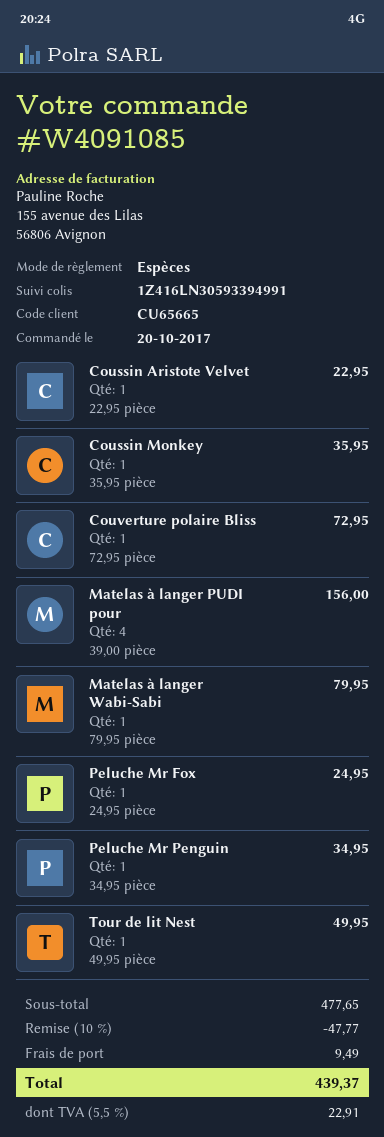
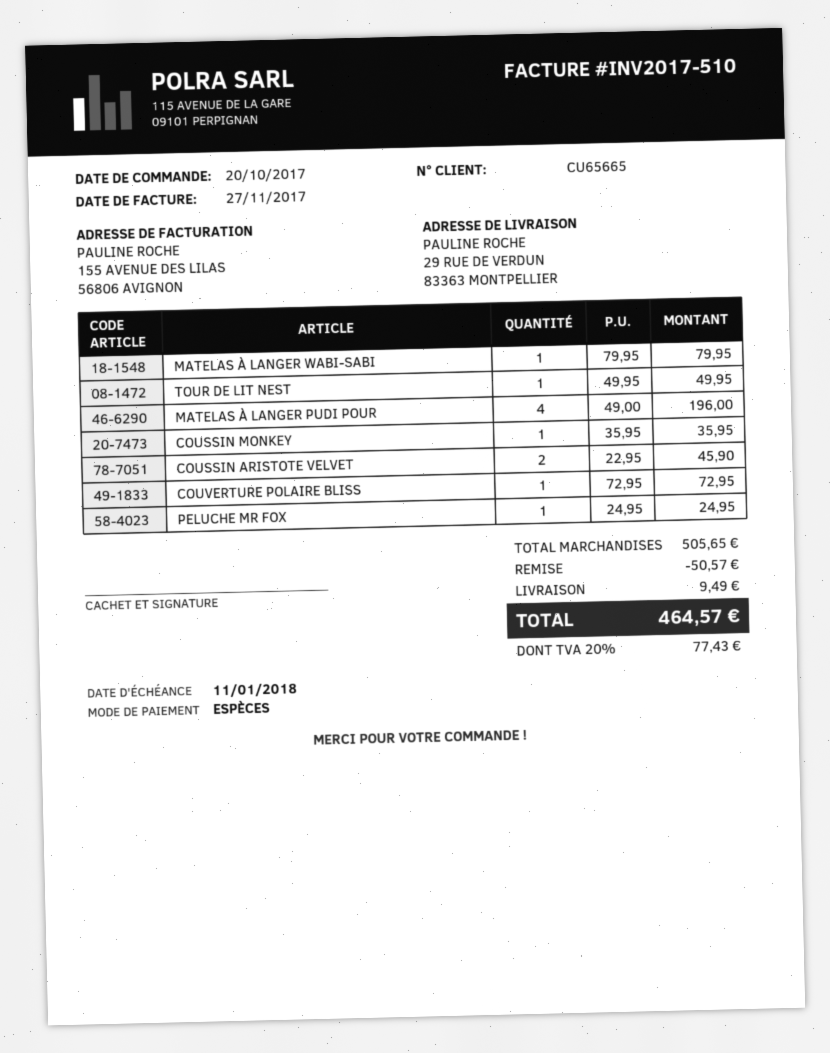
Coussin Aristote Velvet: 1 x 22.95 = 22.95 -> 2 x 22.95 = 45.90
Matelas à langer PUDI pour: 4 x 39.00 = 156.00 -> 4 x 49.00 = 196.00
Peluche Mr Penguin: 1 x 34.95 = 34.95 -> none
subtotal: 477.65 -> 505.65
discount: 47.77 -> 50.57
tax: 5.5% = 22.91 -> 20% = 77.43
total: 439.37 -> 464.57

